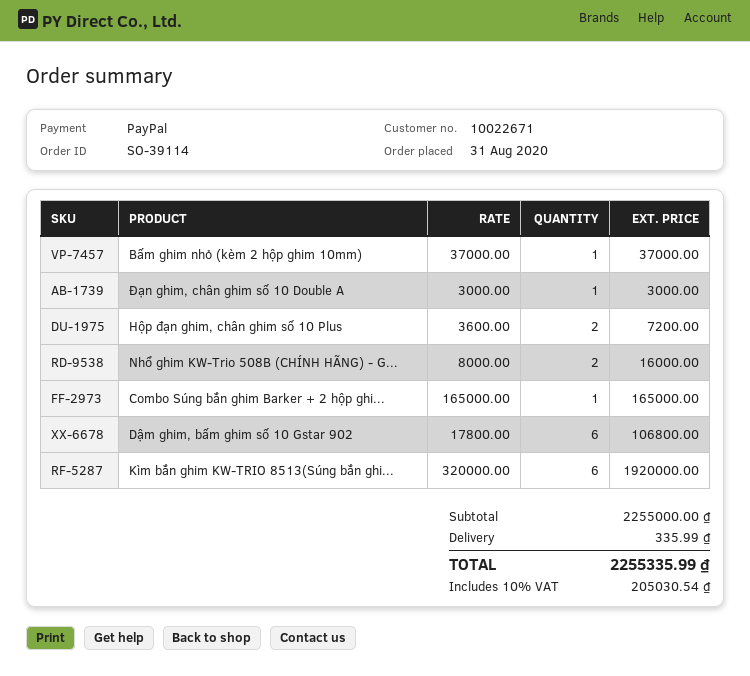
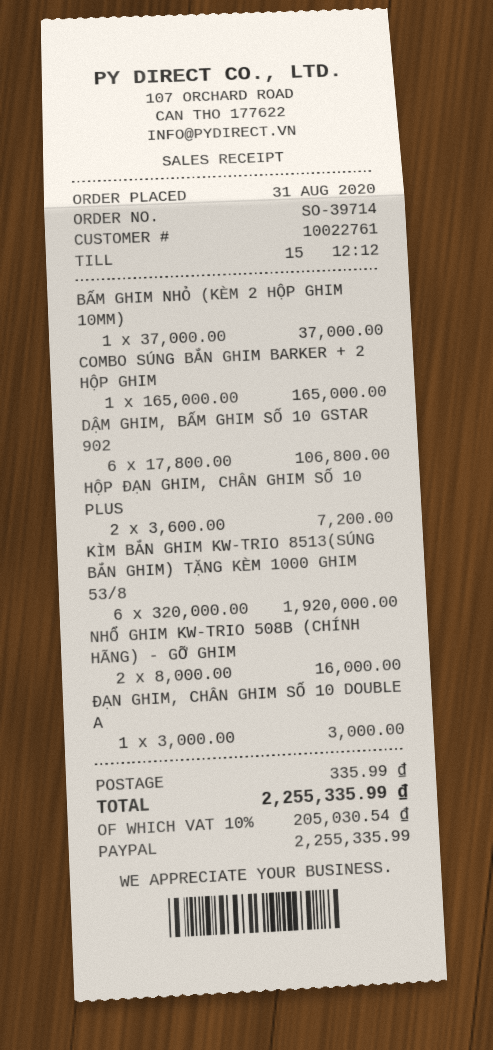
order number: SO-39114 -> SO-39714
customer number: 10022671 -> 10022761

